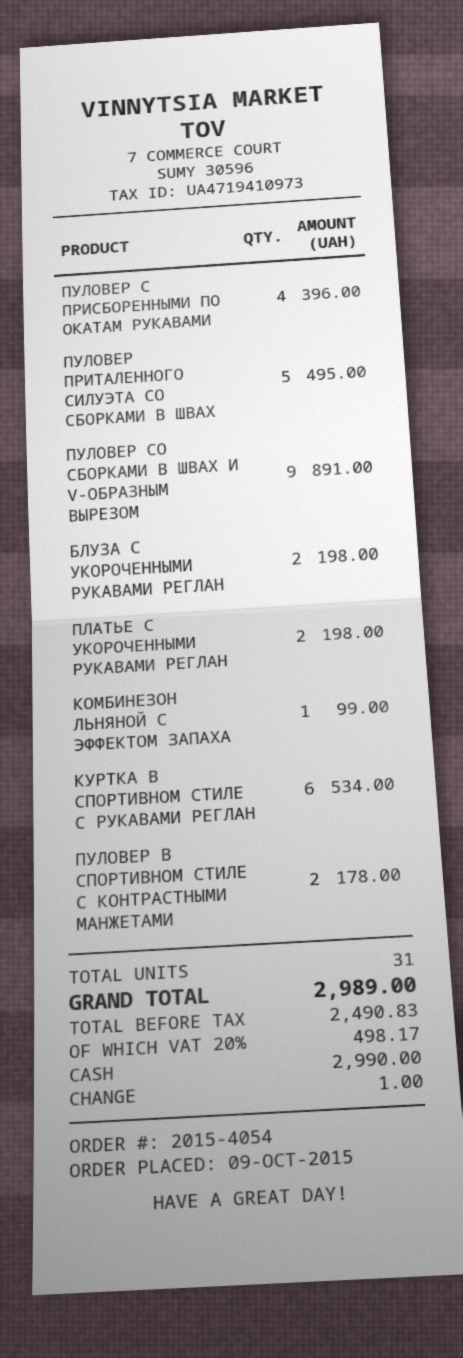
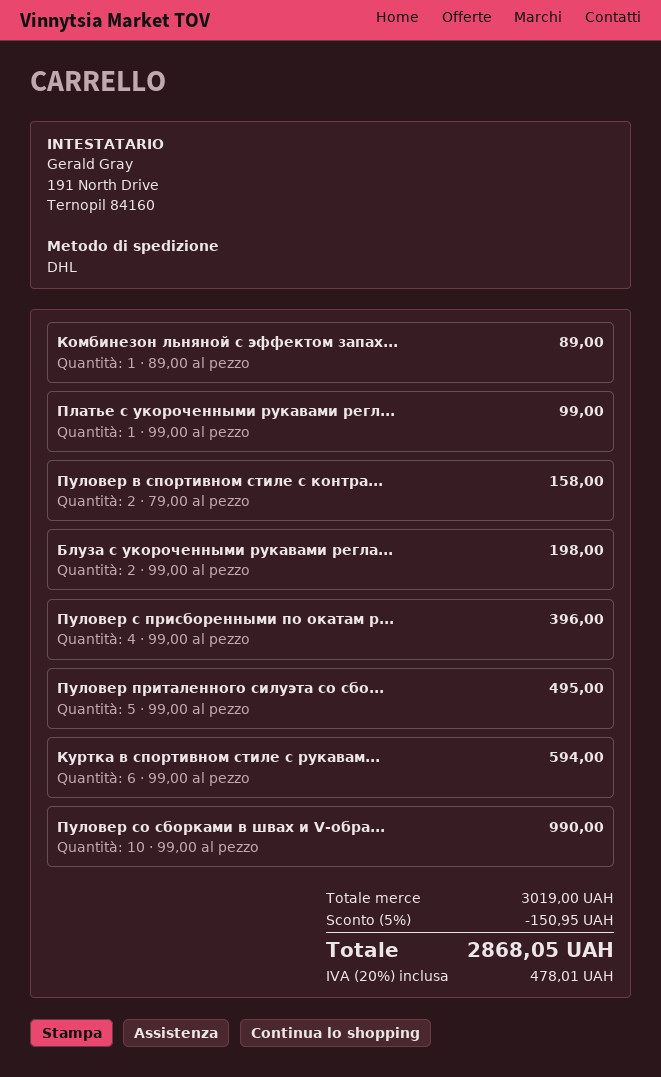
ПУЛОВЕР СО СБОРКАМИ В ШВАХ И V-ОБРАЗНЫМ ВЫРЕЗОМ: 9 for 891.00 -> 10 for 990.00
ПЛАТЬЕ С УКОРОЧЕННЫМИ РУКАВАМИ РЕГЛАН: 2 for 198.00 -> 1 for 99.00
КОМБИНЕЗОН ЛЬНЯНОЙ С ЭФФЕКТОМ ЗАПАХА: 1 for 99.00 -> 1 for 89.00
КУРТКА В СПОРТИВНОМ СТИЛЕ С РУКАВАМИ РЕГЛАН: 6 for 534.00 -> 6 for 594.00
ПУЛОВЕР В СПОРТИВНОМ СТИЛЕ С КОНТРАСТНЫМИ МАНЖЕТАМИ: 2 for 178.00 -> 2 for 158.00
discount: none -> 5% = 150.95
tax: 20% = 498.17 -> 20% = 478.01
total: 2989.00 -> 2868.05

